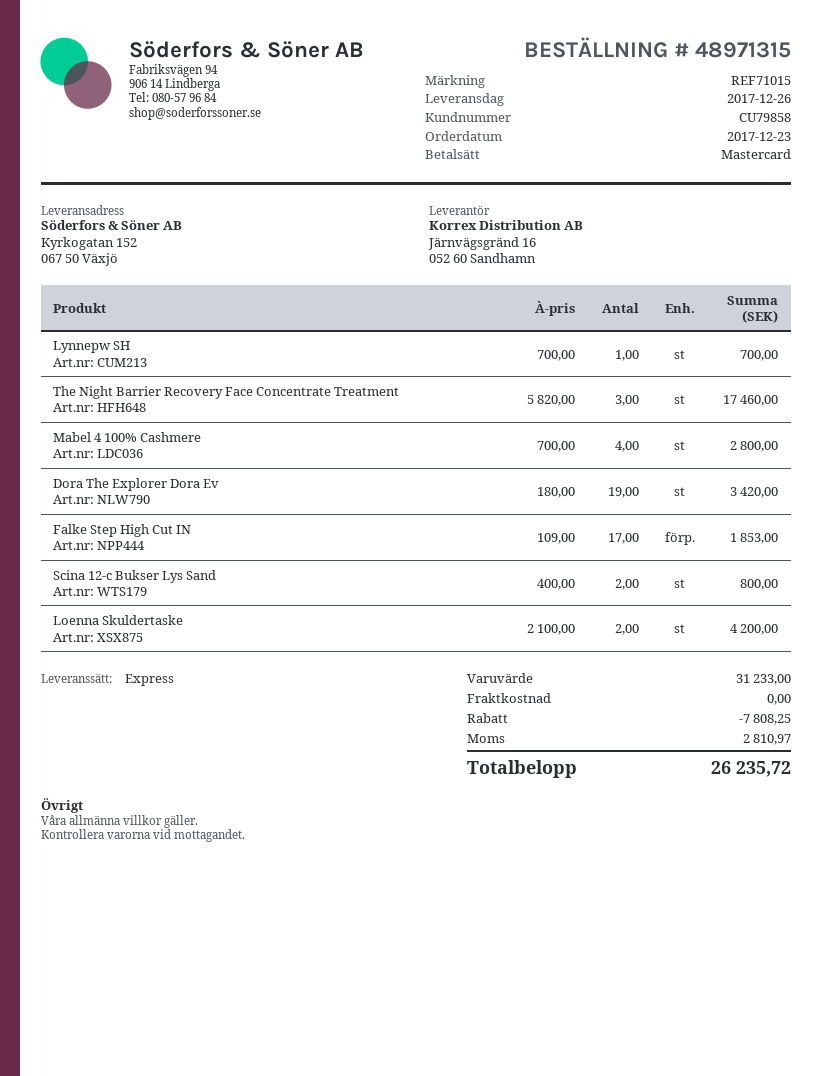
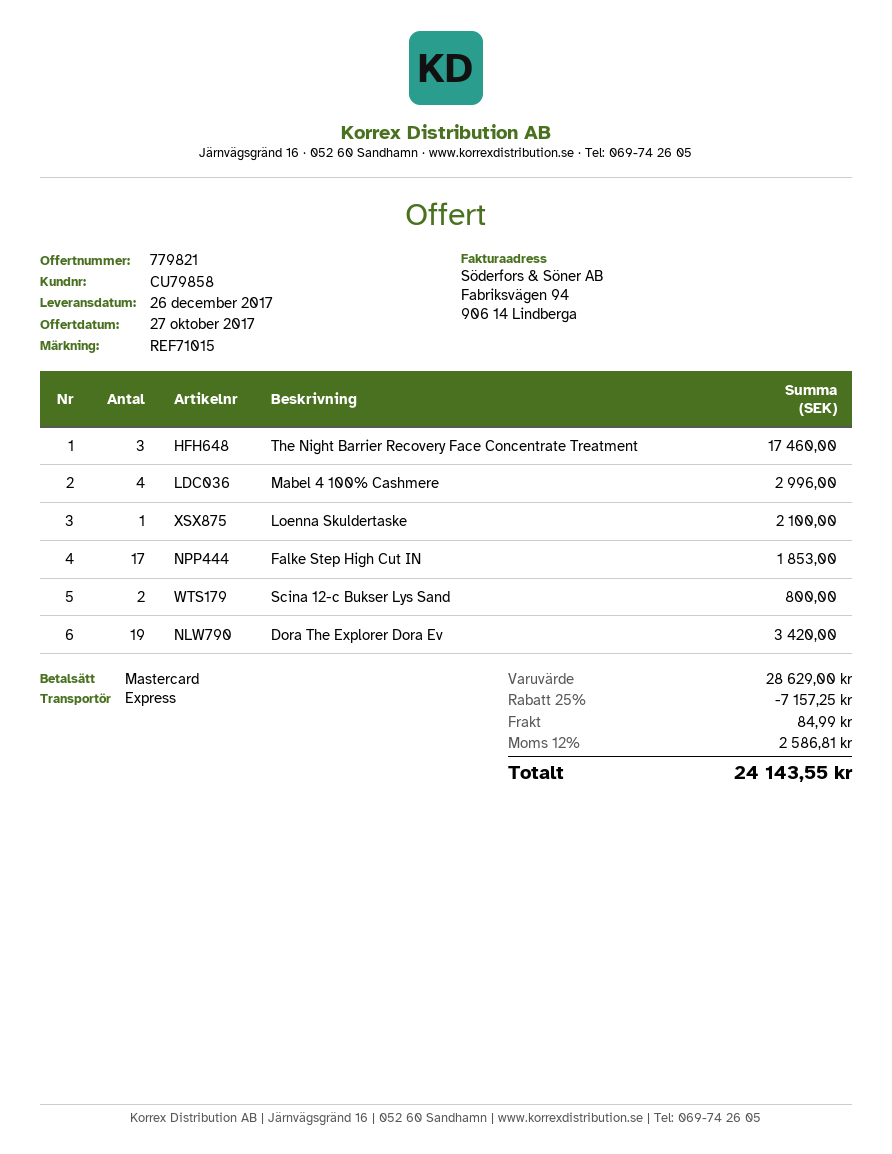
Lynnepw SH: 1 for 700.00 -> none
Mabel 4 100% Cashmere: 4 for 2800.00 -> 4 for 2996.00
Loenna Skuldertaske: 2 for 4200.00 -> 1 for 2100.00
subtotal: 31233.00 -> 28629.00
discount: 7808.25 -> 7157.25
shipping: 0.00 -> 84.99
tax: 2810.97 -> 2586.81
total: 26235.72 -> 24143.55

